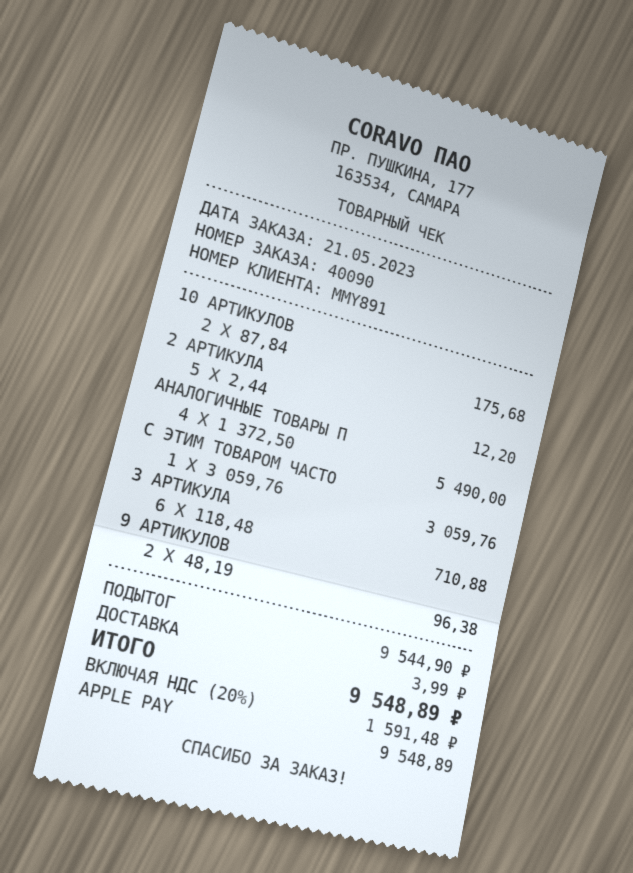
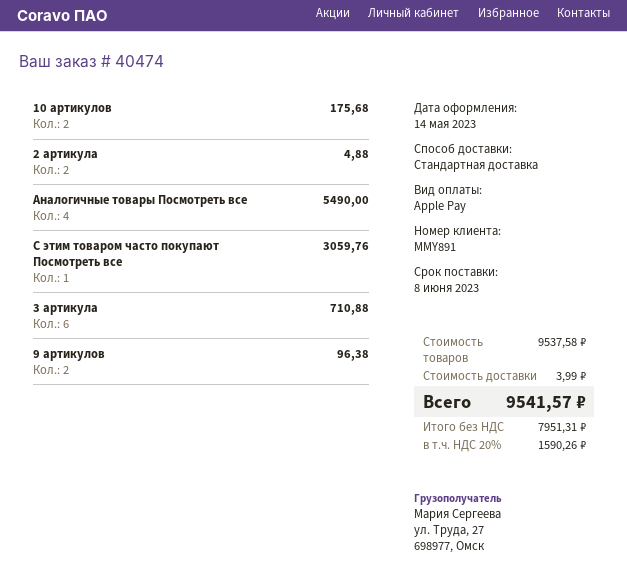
order number: 40090 -> 40474
order date: 2023-05-21 -> 2023-05-14
2 АРТИКУЛА: 5 for 12.20 -> 2 for 4.88
subtotal: 9544.90 -> 9537.58
tax: 20% = 1591.48 -> 20% = 1590.26
total: 9548.89 -> 9541.57

